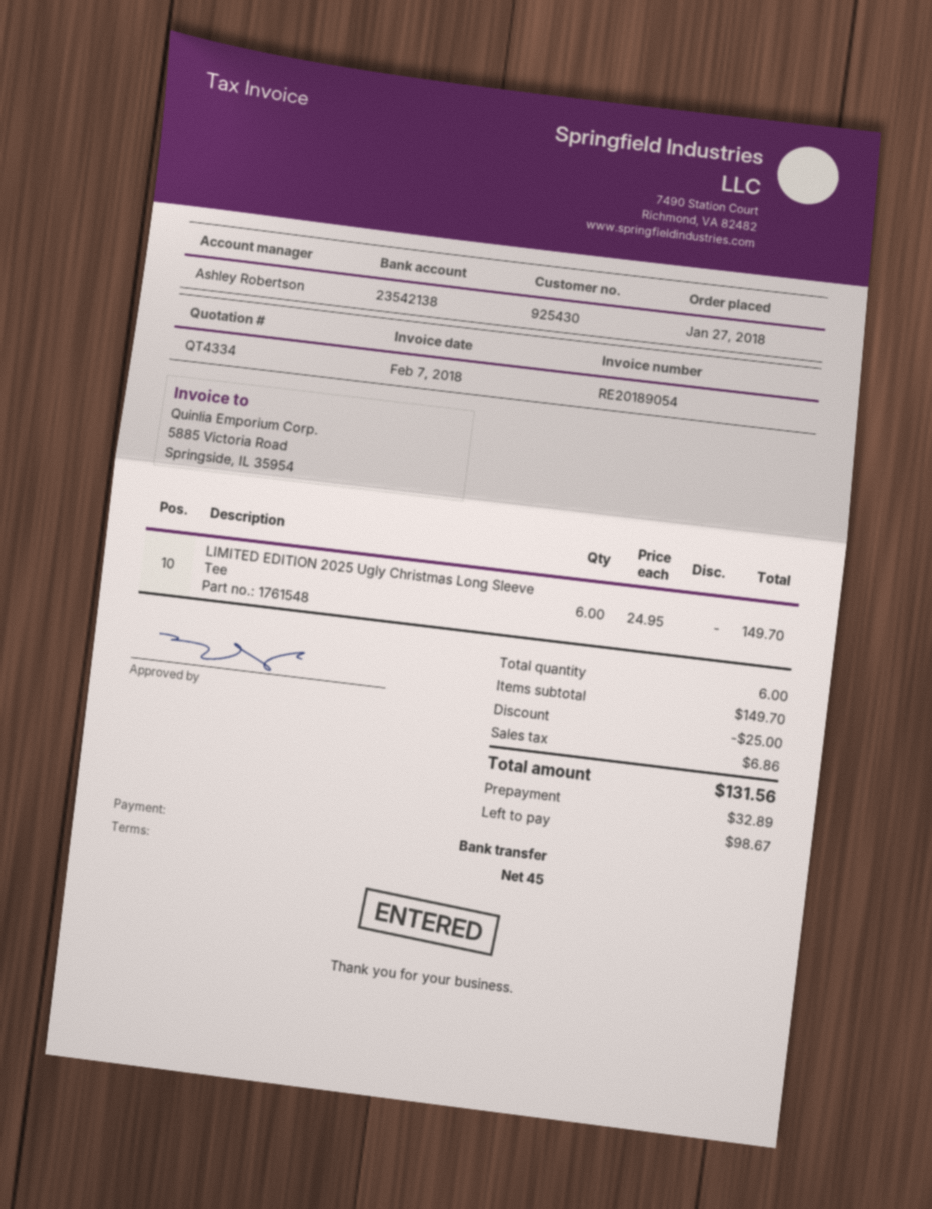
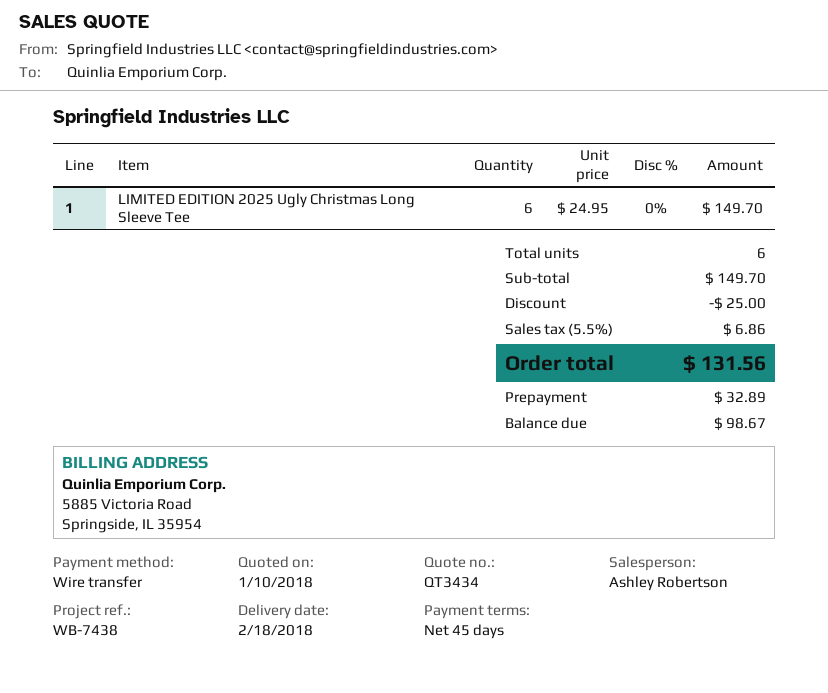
quote number: QT4334 -> QT3434

